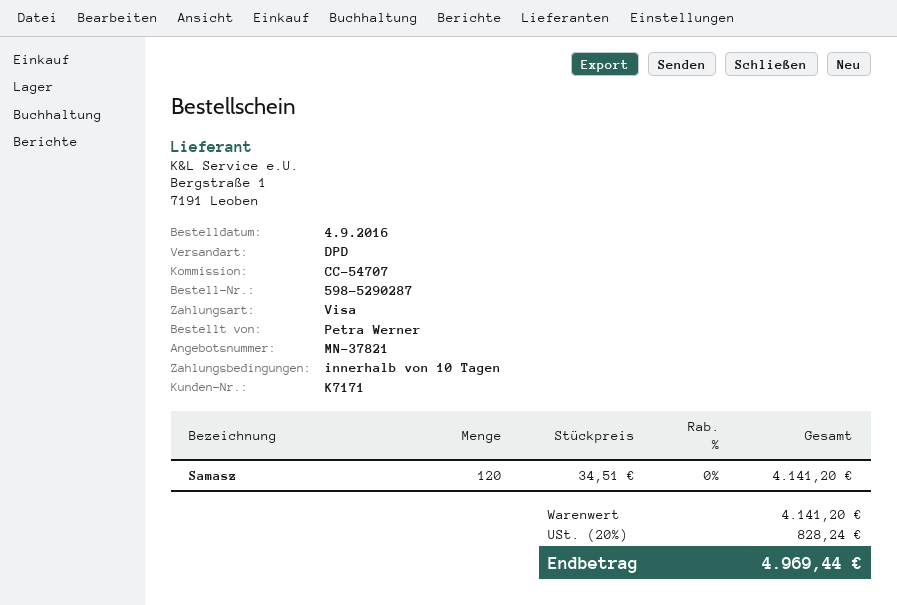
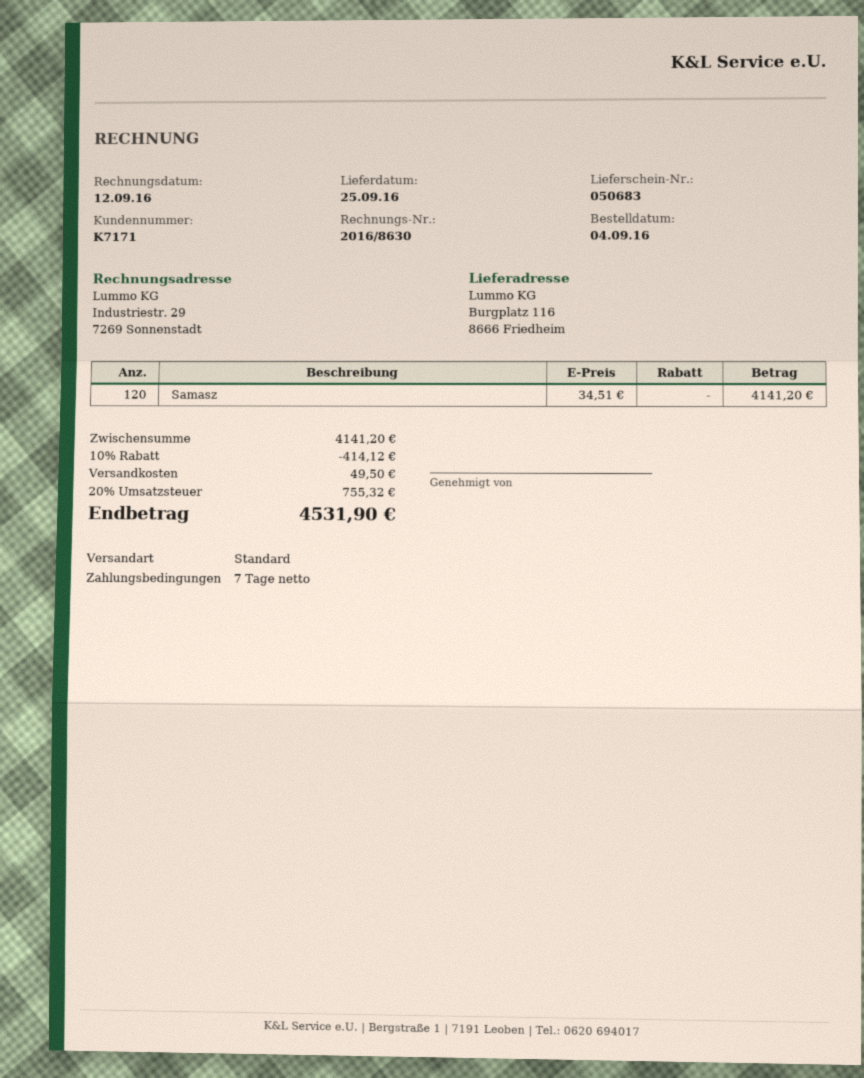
payment terms: 10 days -> 7 days
shipping method: DPD -> standard
discount: none -> 10% = 414.12
shipping: none -> 49.50
tax: 20% = 828.24 -> 20% = 755.32
total: 4969.44 -> 4531.90

